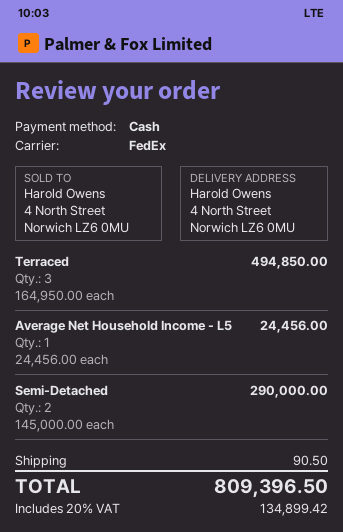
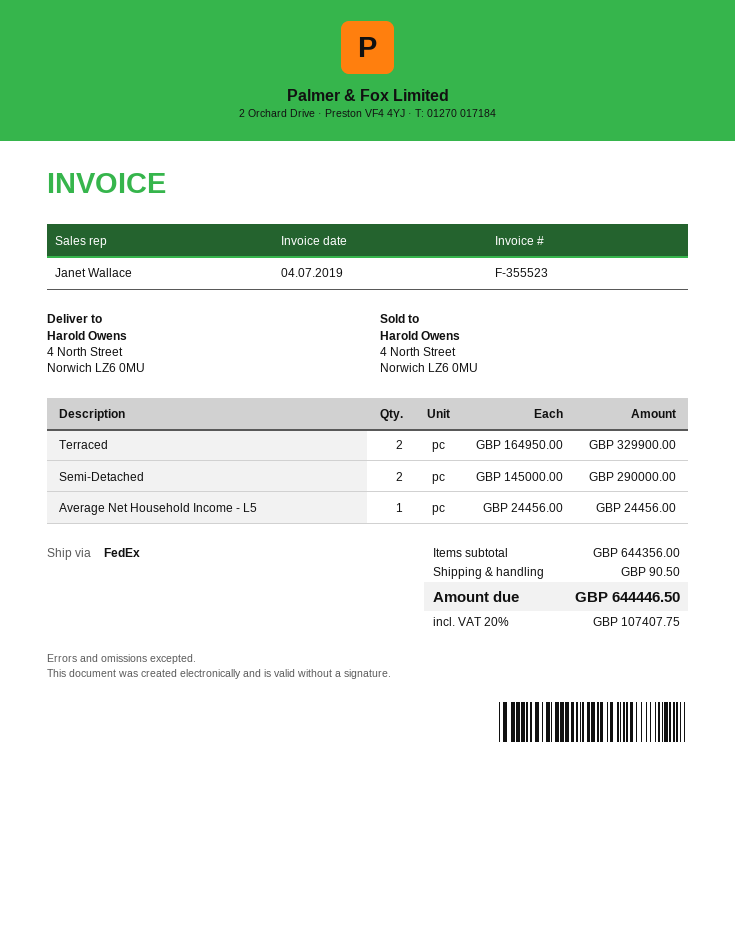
Terraced: 3 x 164950.00 = 494850.00 -> 2 x 164950.00 = 329900.00
tax: 20% = 134899.42 -> 20% = 107407.75
total: 809396.50 -> 644446.50

